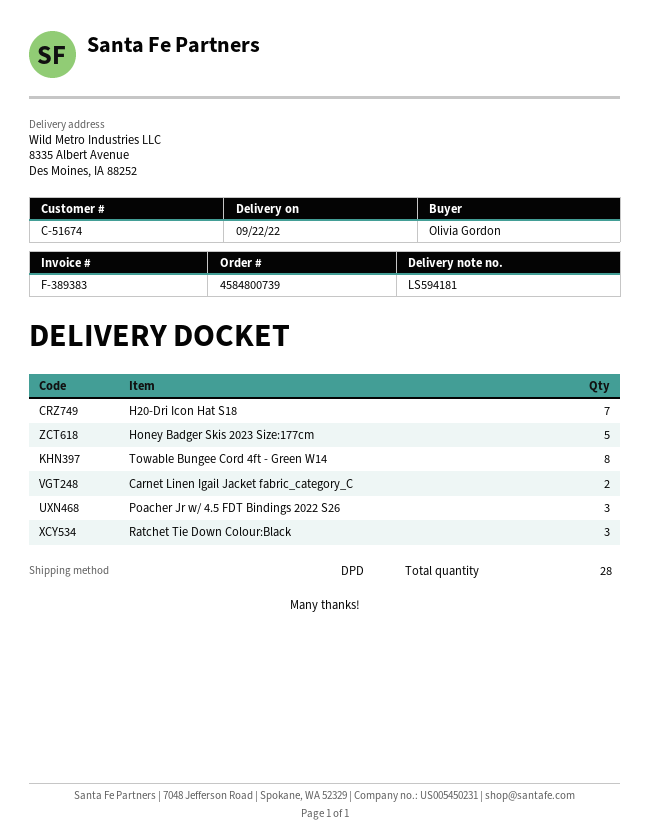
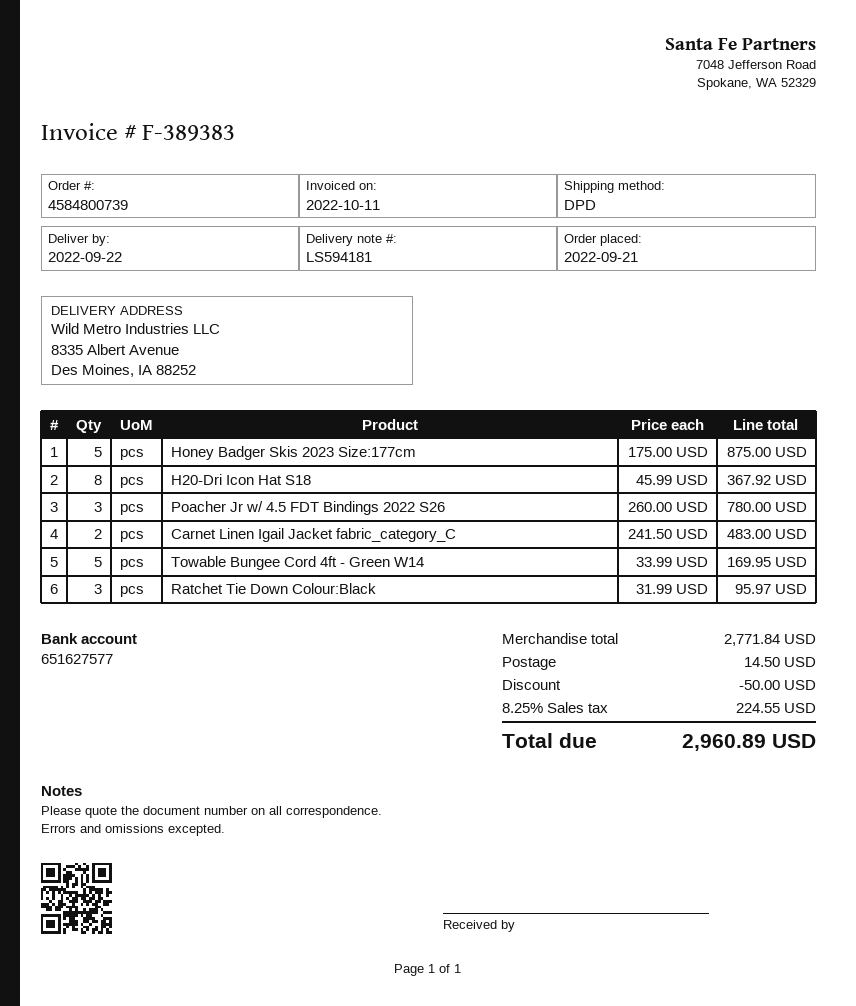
H20-Dri Icon Hat S18: 7 -> 8
Towable Bungee Cord 4ft - Green W14: 8 -> 5

